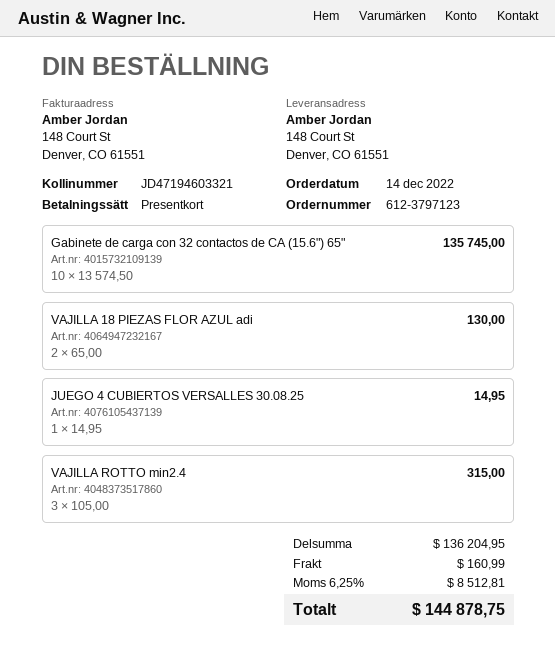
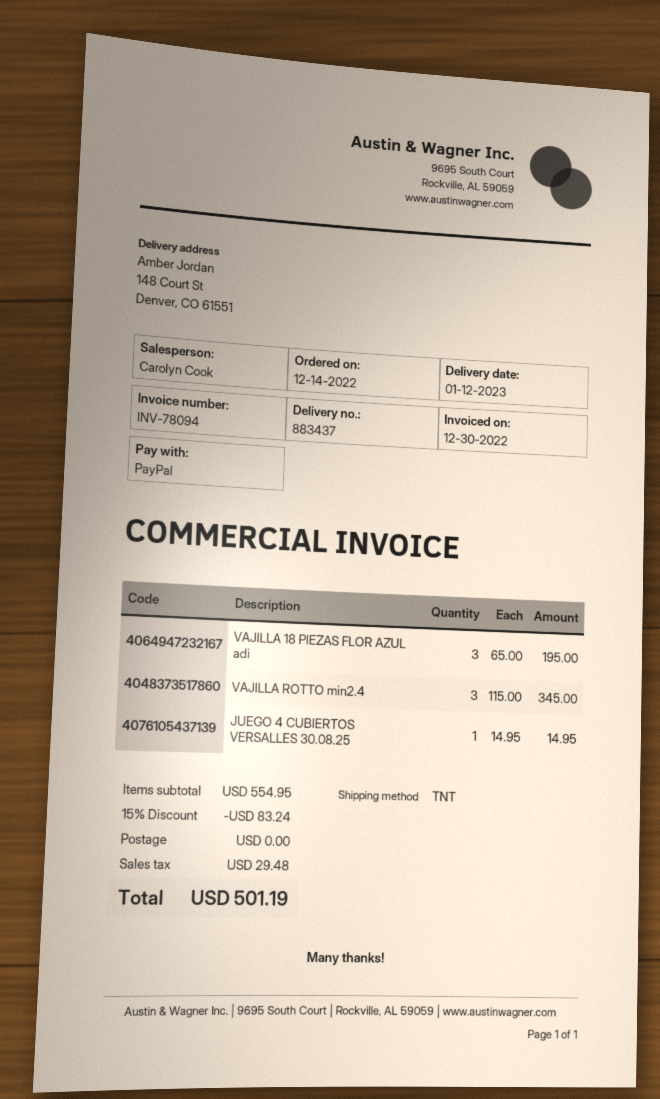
payment method: gift card -> PayPal
Gabinete de carga con 32 contactos de CA (15.6") 65": 10 x 13574.50 = 135745.00 -> none
VAJILLA 18 PIEZAS FLOR AZUL adi: 2 x 65.00 = 130.00 -> 3 x 65.00 = 195.00
VAJILLA ROTTO min2.4: 3 x 105.00 = 315.00 -> 3 x 115.00 = 345.00
subtotal: 136204.95 -> 554.95
discount: none -> 15% = 83.24
shipping: 160.99 -> 0.00
tax: 8512.81 -> 29.48
total: 144878.75 -> 501.19

